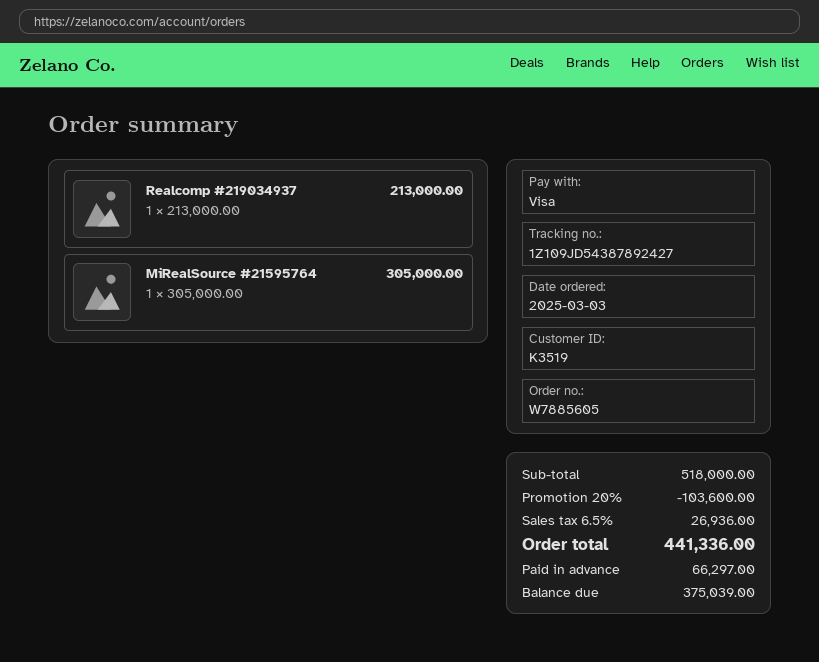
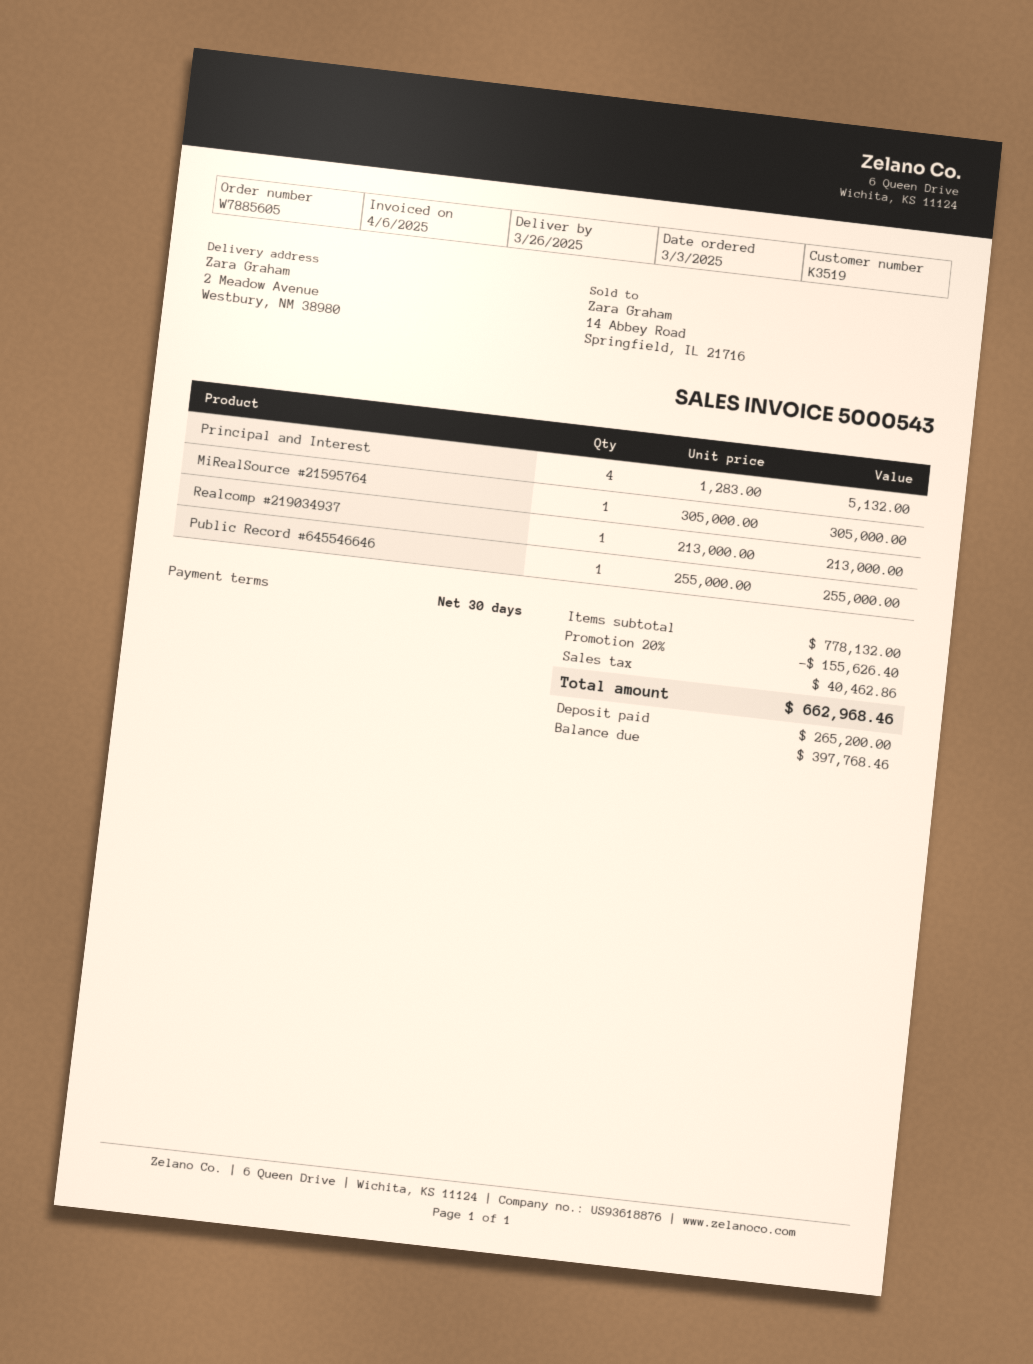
Principal and Interest: none -> 4 x 1283.00 = 5132.00
Public Record #645546646: none -> 1 x 255000.00 = 255000.00
subtotal: 518000.00 -> 778132.00
discount: 20% = 103600.00 -> 20% = 155626.40
tax: 26936.00 -> 40462.86
total: 441336.00 -> 662968.46
deposit: 66297.00 -> 265200.00
balance: 375039.00 -> 397768.46

